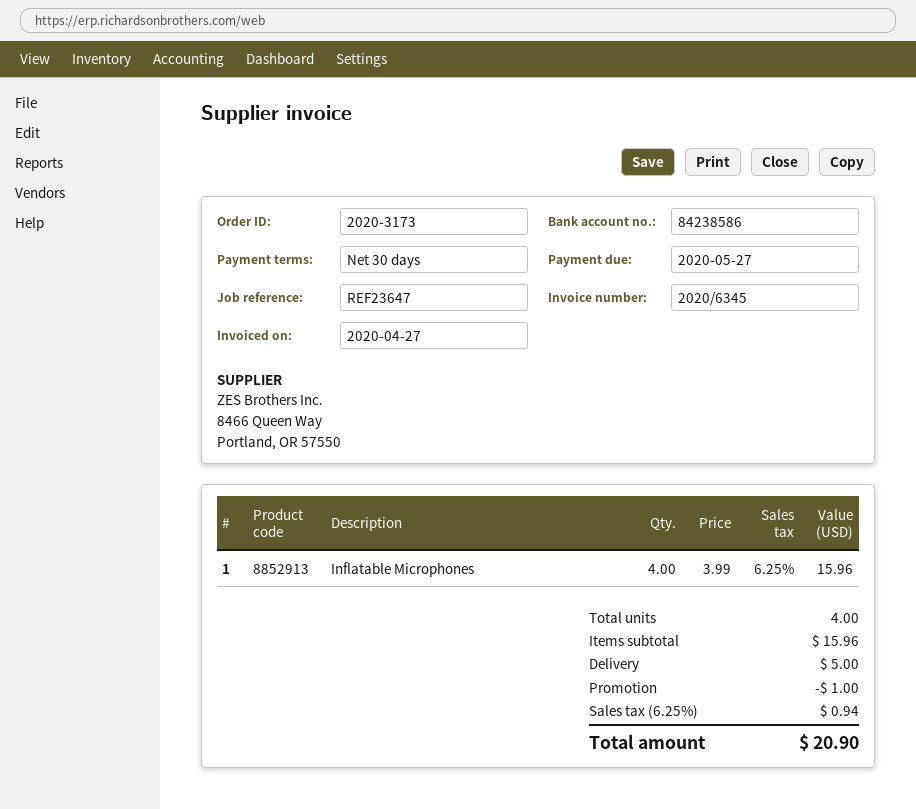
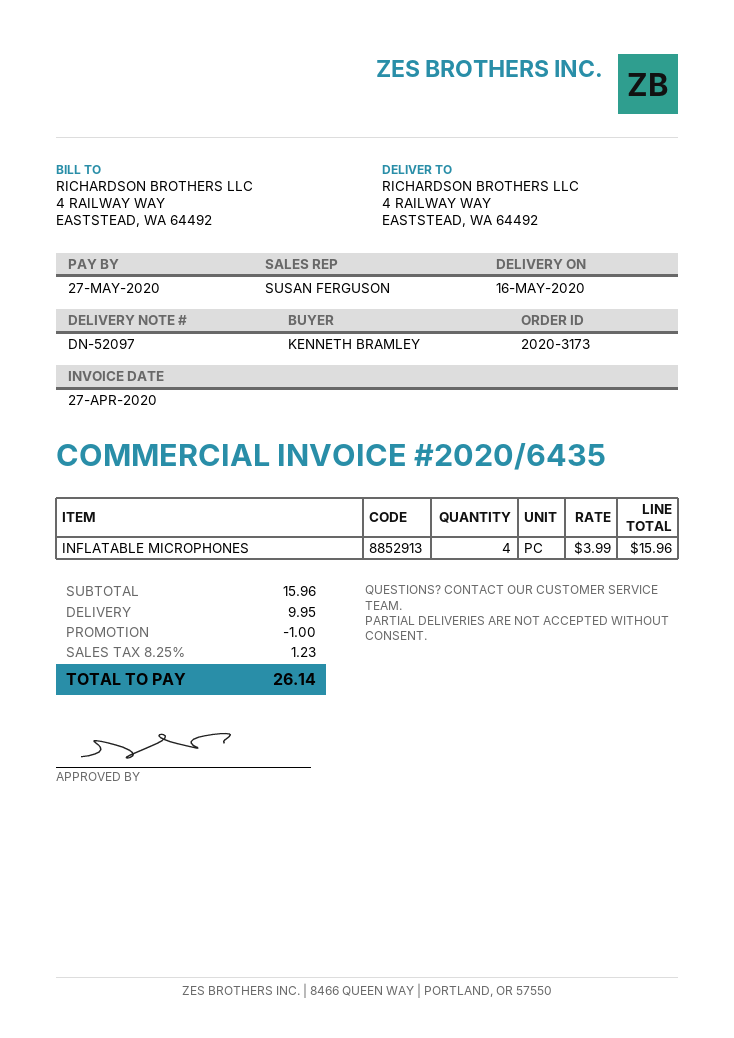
invoice number: 2020/6345 -> 2020/6435
shipping: 5.00 -> 9.95
tax: 6.25% = 0.94 -> 8.25% = 1.23
total: 20.90 -> 26.14

